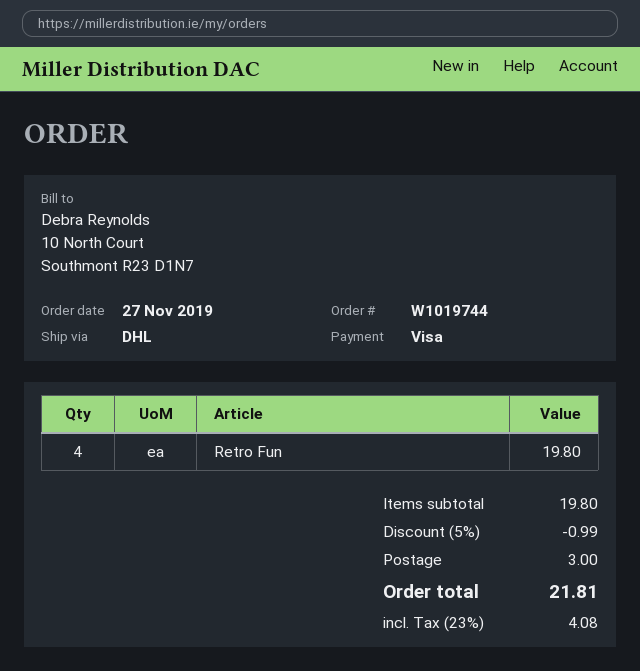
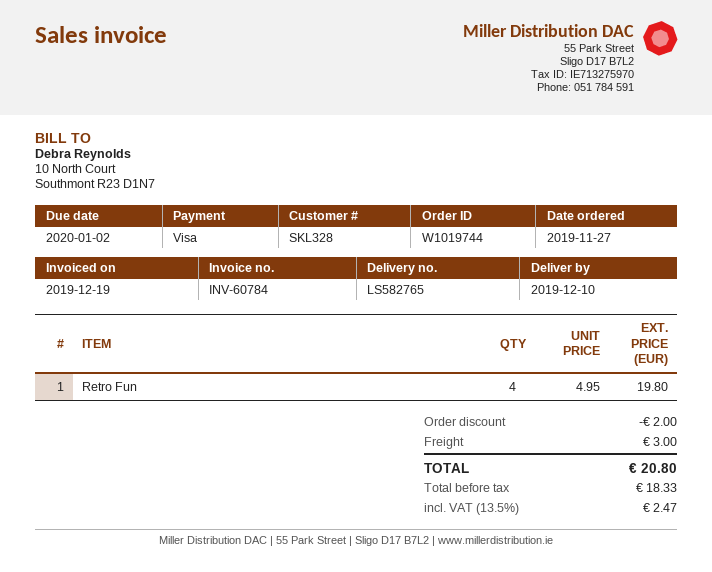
discount: 0.99 -> 2.00
tax: 23% = 4.08 -> 13.5% = 2.47
total: 21.81 -> 20.80

